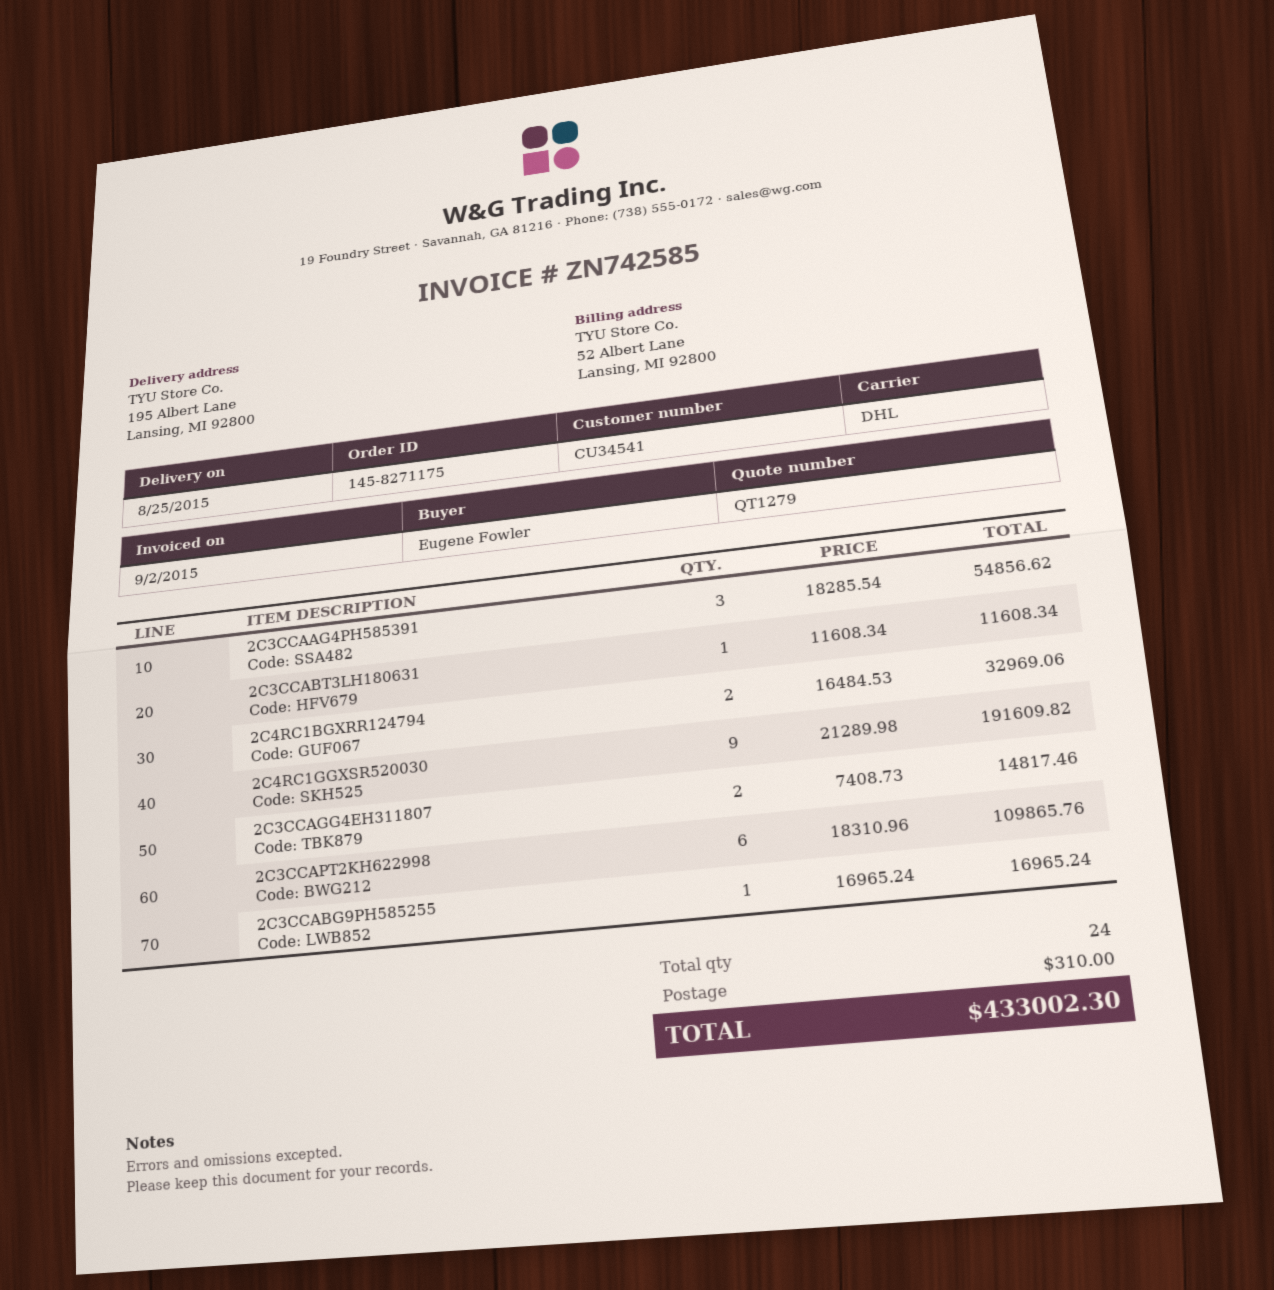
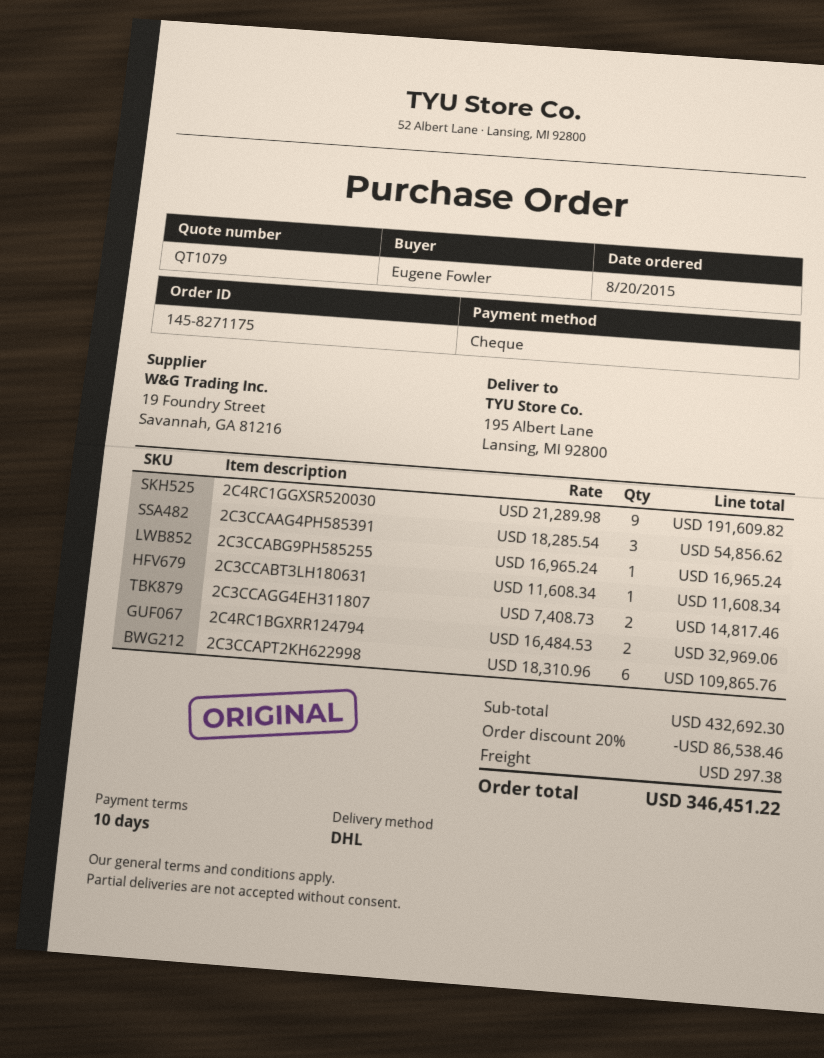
quote number: QT1279 -> QT1079
discount: none -> 20% = 86538.46
shipping: 310.00 -> 297.38
total: 433002.30 -> 346451.22

